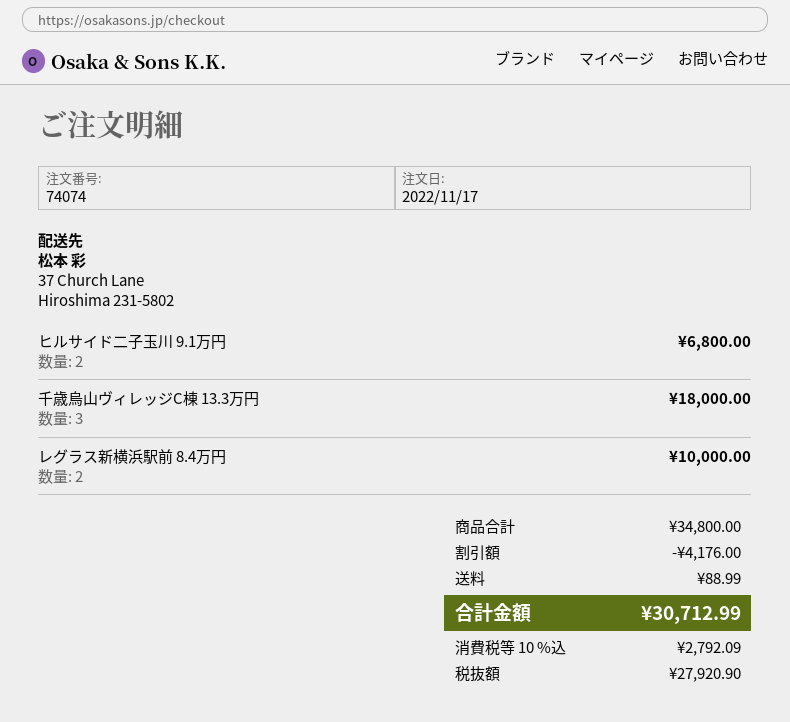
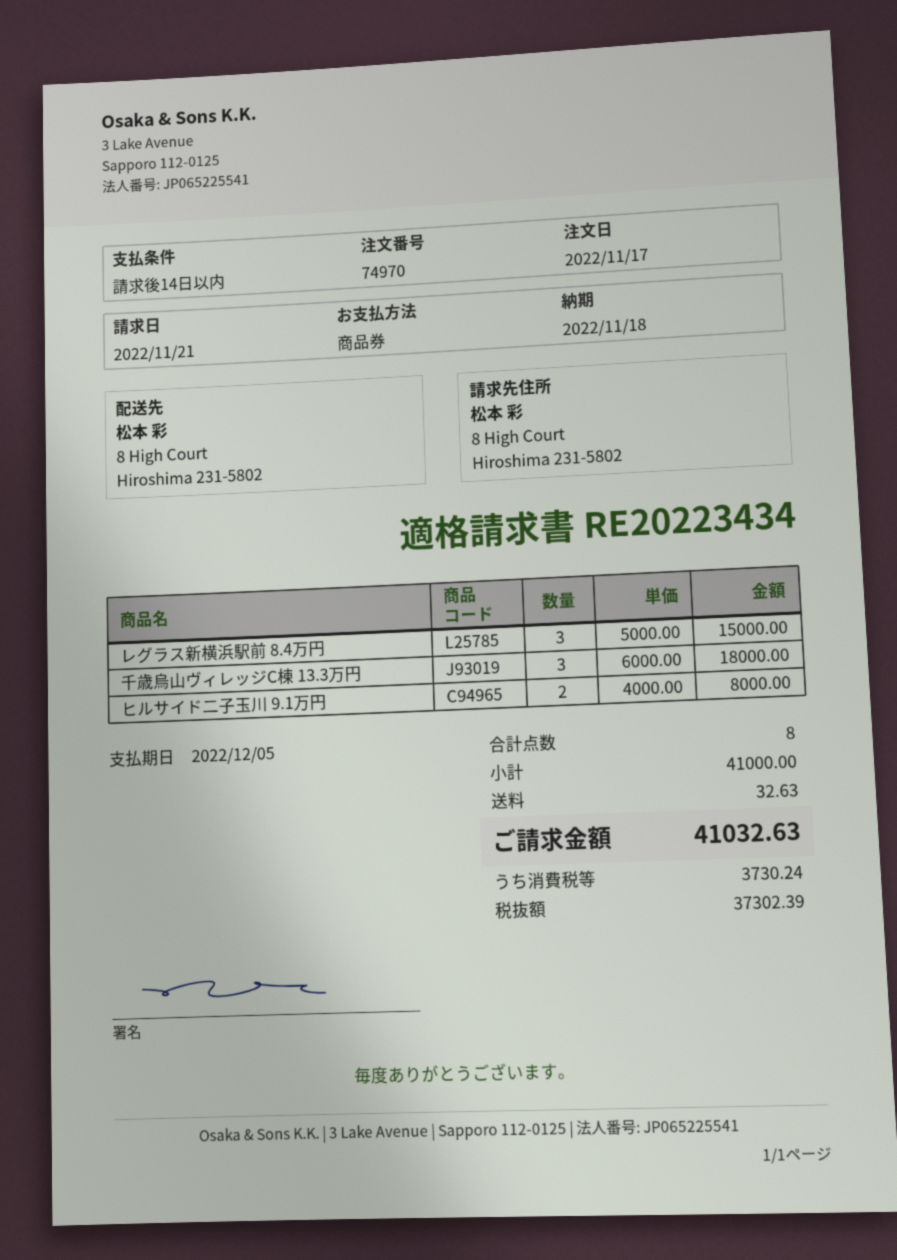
order number: 74074 -> 74970
ship to: 37 Church Lane, Hiroshima 231-5802 -> 8 High Court, Hiroshima 231-5802
ヒルサイド二子玉川 9.1万円: 2 for 6800.00 -> 2 for 8000.00
レグラス新横浜駅前 8.4万円: 2 for 10000.00 -> 3 for 15000.00
subtotal: 34800.00 -> 41000.00
discount: 4176.00 -> none
shipping: 88.99 -> 32.63
net: 27920.90 -> 37302.39
tax: 2792.09 -> 3730.24
total: 30712.99 -> 41032.63

